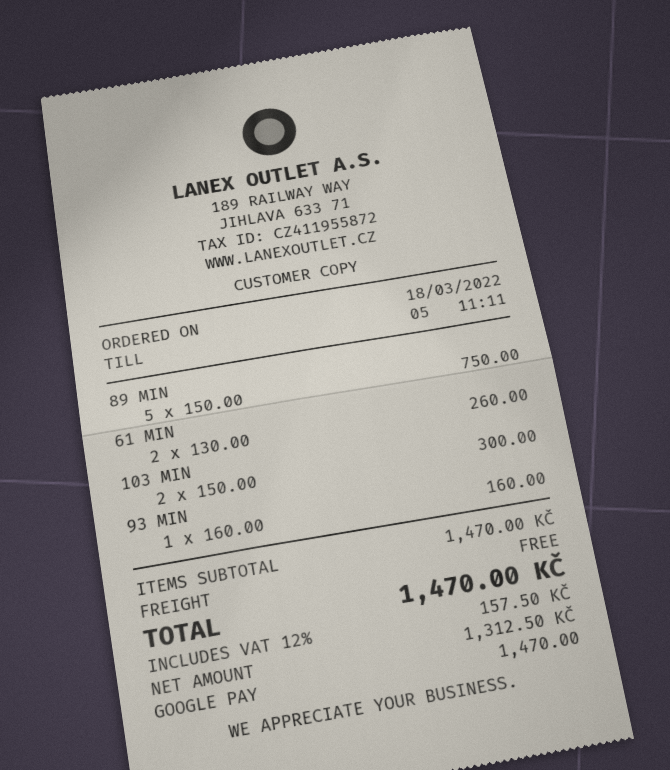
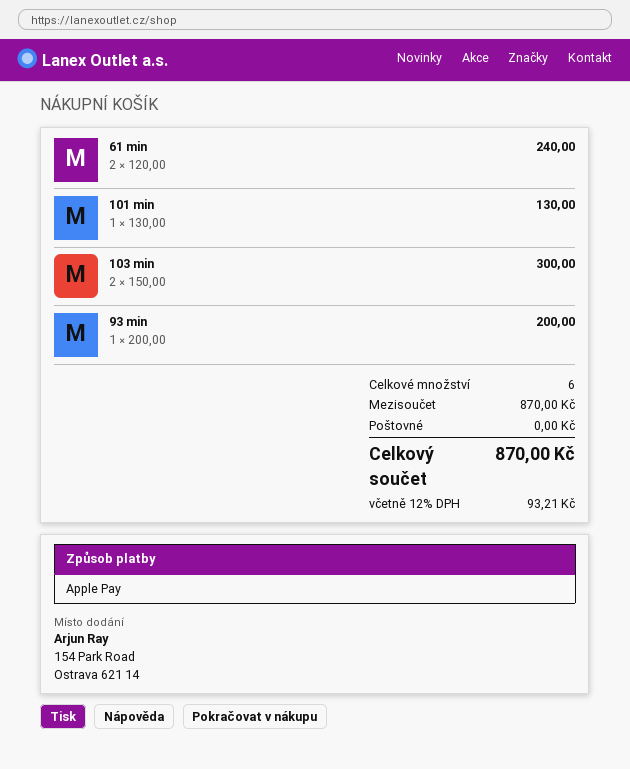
payment method: Google Pay -> Apple Pay
89 MIN: 5 x 150.00 = 750.00 -> none
61 MIN: 2 x 130.00 = 260.00 -> 2 x 120.00 = 240.00
93 MIN: 1 x 160.00 = 160.00 -> 1 x 200.00 = 200.00
101 min: none -> 1 x 130.00 = 130.00
subtotal: 1470.00 -> 870.00
tax: 12% = 157.50 -> 12% = 93.21
total: 1470.00 -> 870.00

